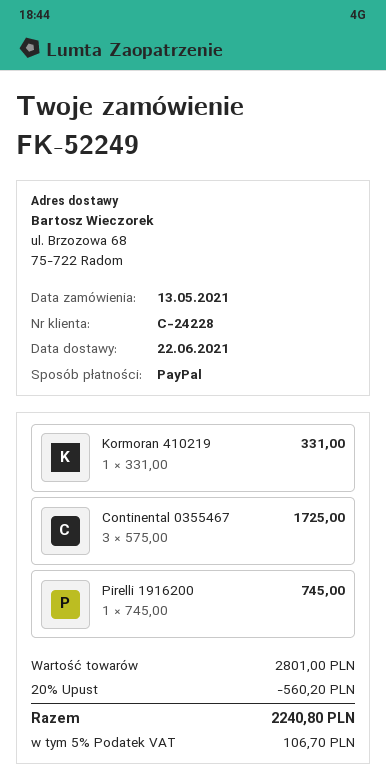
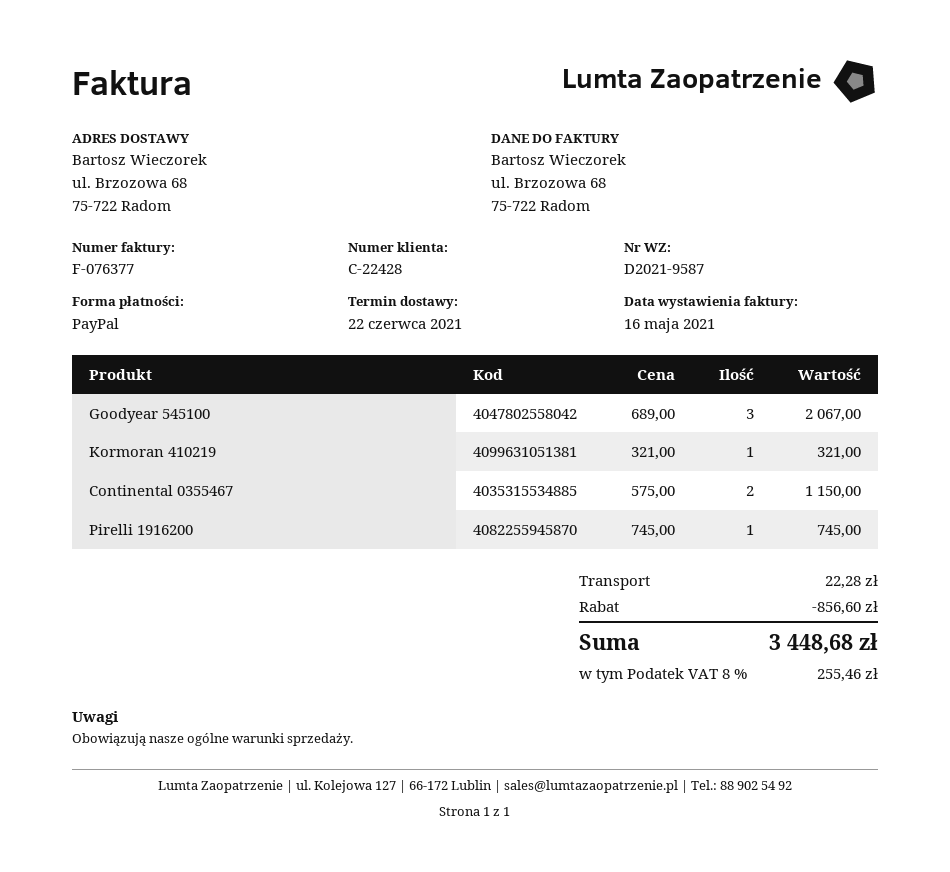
customer number: C-24228 -> C-22428
Kormoran 410219: 1 x 331.00 = 331.00 -> 1 x 321.00 = 321.00
Continental 0355467: 3 x 575.00 = 1725.00 -> 2 x 575.00 = 1150.00
Goodyear 545100: none -> 3 x 689.00 = 2067.00
discount: 560.20 -> 856.60
shipping: none -> 22.28
tax: 5% = 106.70 -> 8% = 255.46
total: 2240.80 -> 3448.68

